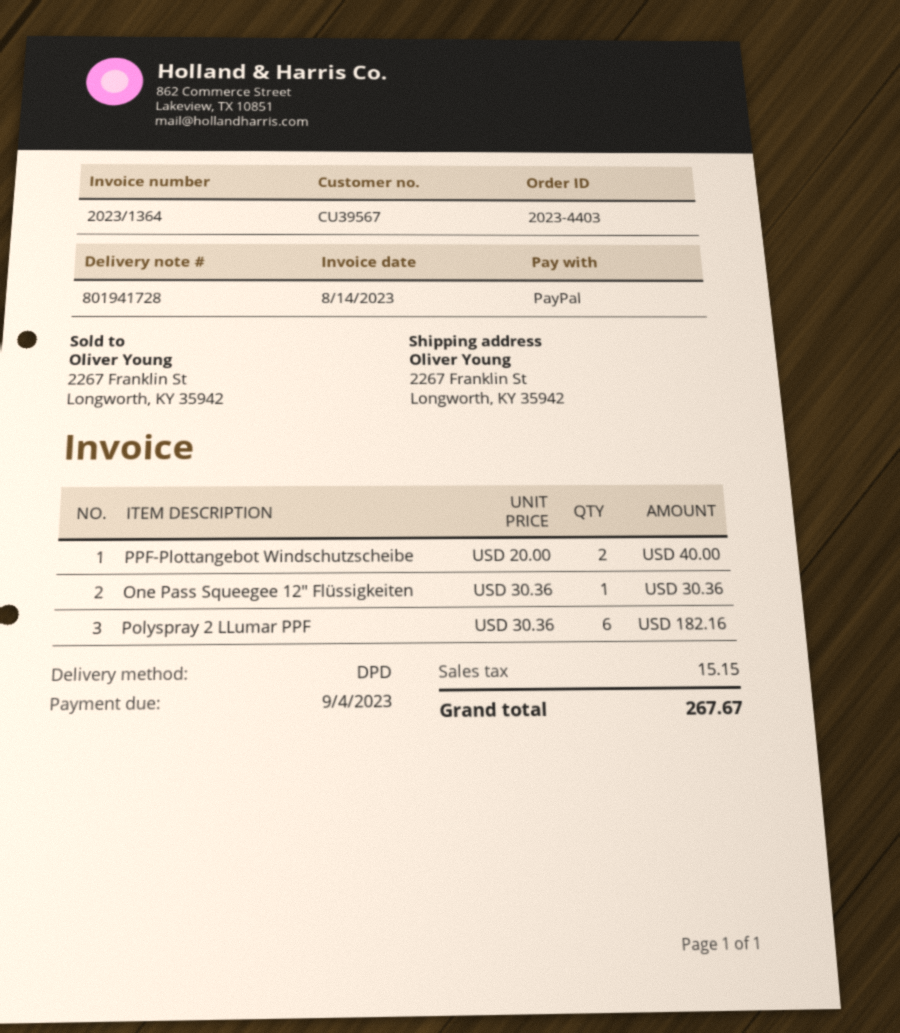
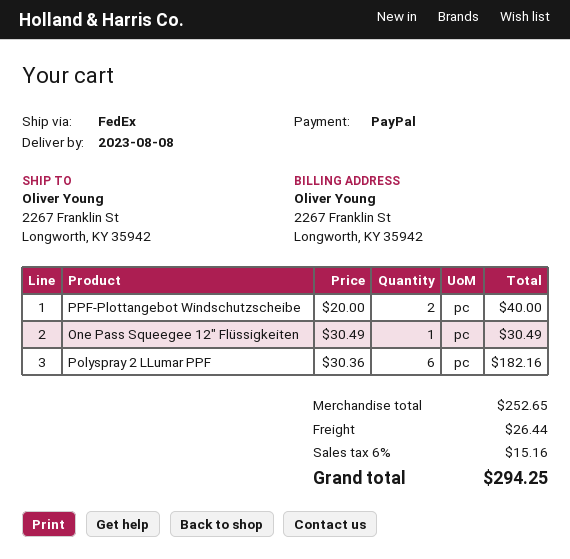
shipping method: DPD -> FedEx
One Pass Squeegee 12" Flüssigkeiten: 1 x 30.36 = 30.36 -> 1 x 30.49 = 30.49
shipping: none -> 26.44
tax: 15.15 -> 15.16
total: 267.67 -> 294.25

